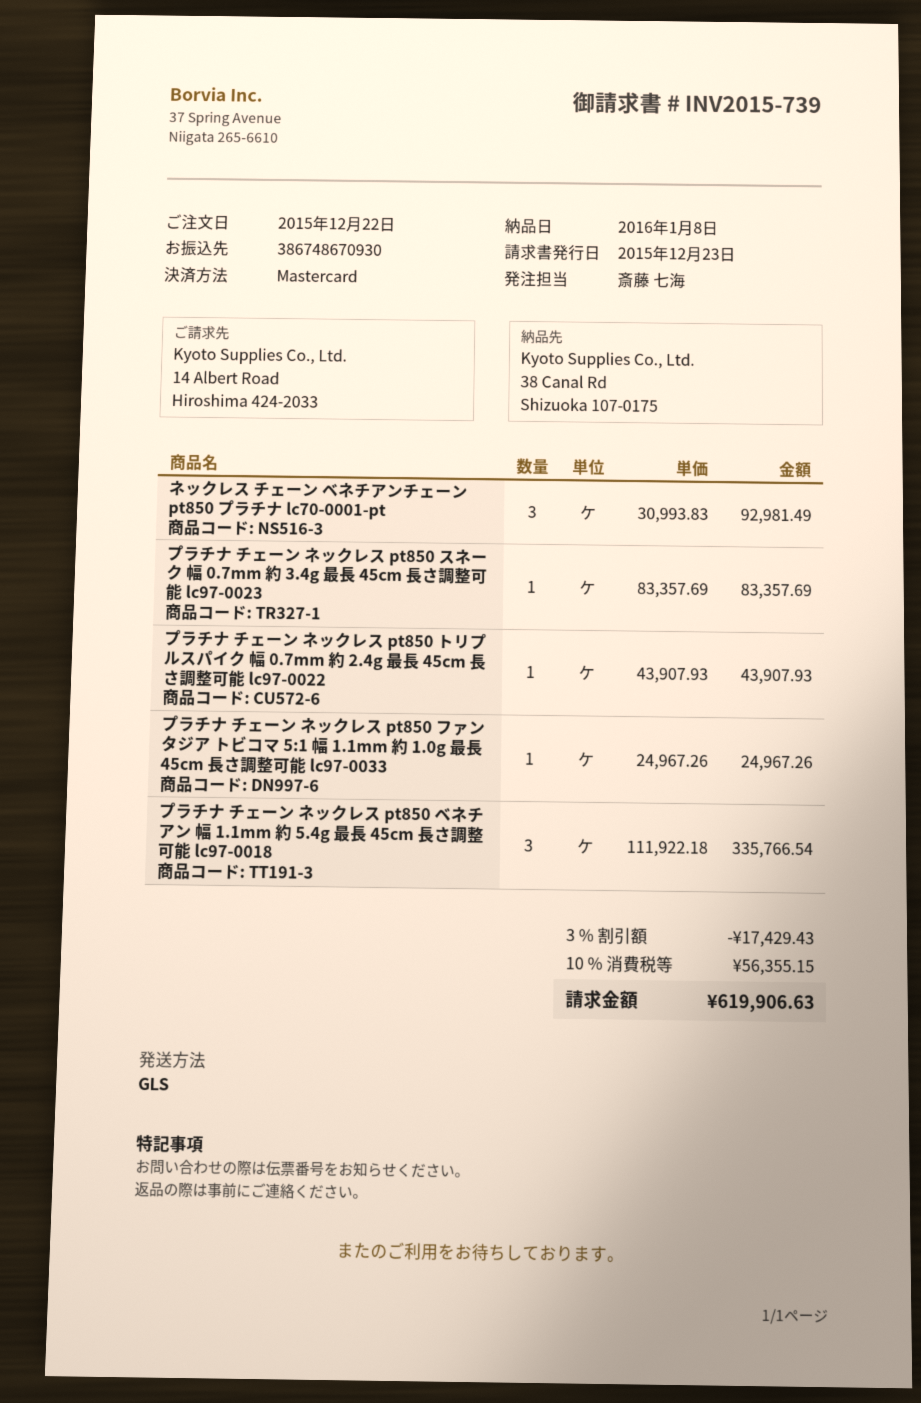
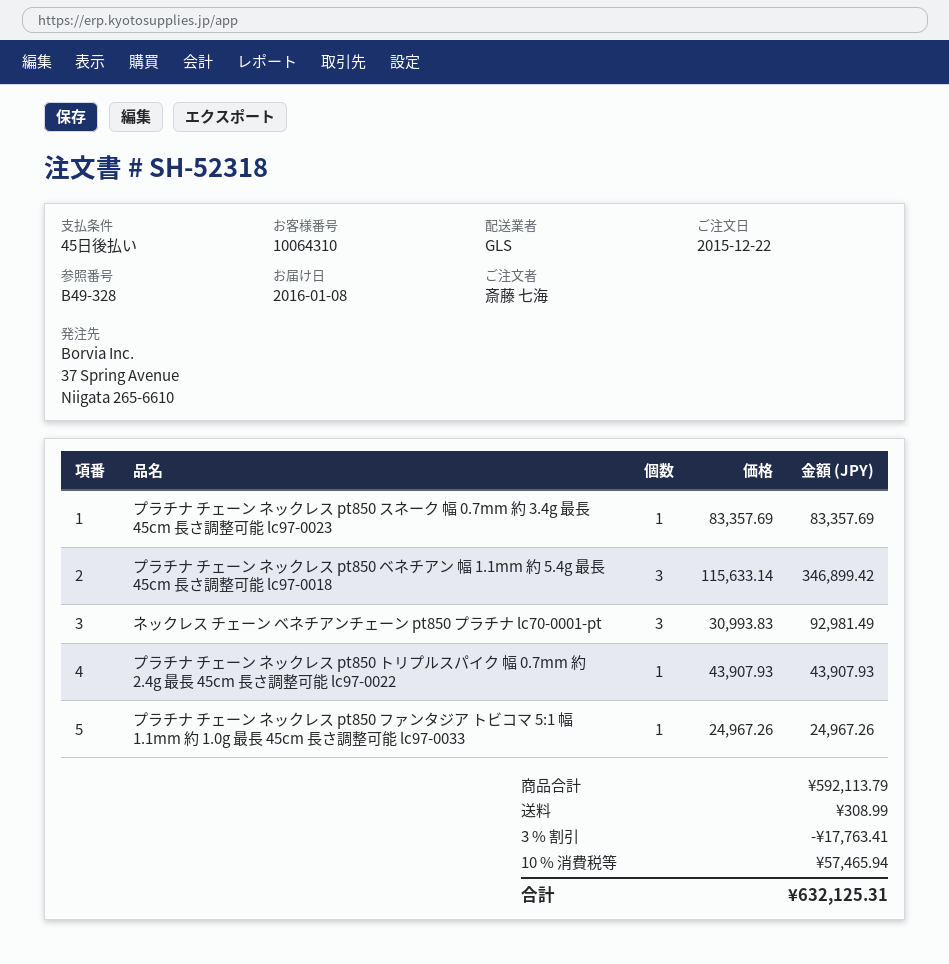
プラチナ チェーン ネックレス pt850 ベネチアン 幅 1.1mm 約 5.4g 最長 45cm 長さ調整可能 lc97-0018: 3 x 111922.18 = 335766.54 -> 3 x 115633.14 = 346899.42
discount: 3% = 17429.43 -> 3% = 17763.41
shipping: none -> 308.99
tax: 10% = 56355.15 -> 10% = 57465.94
total: 619906.63 -> 632125.31

